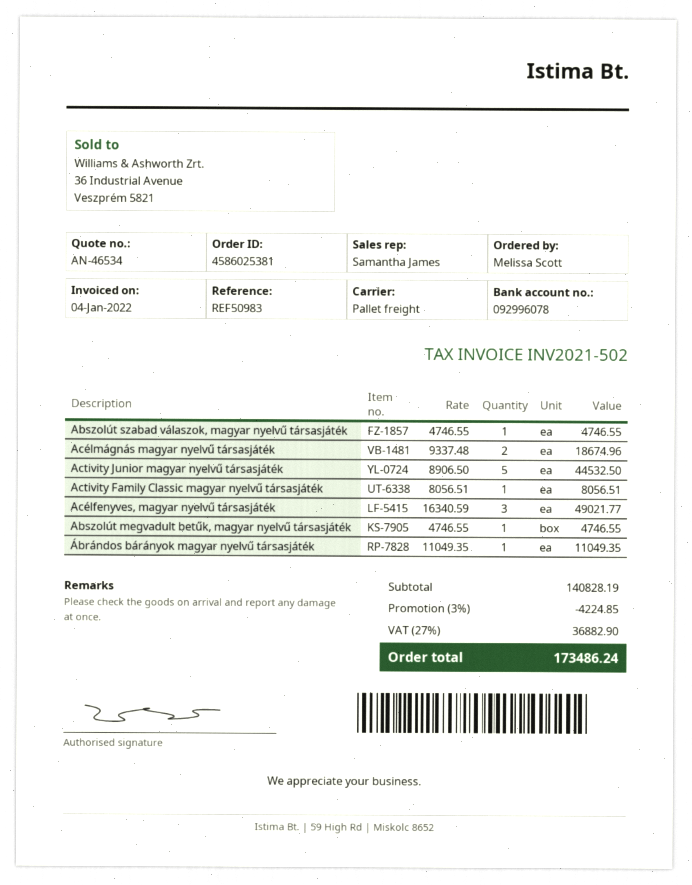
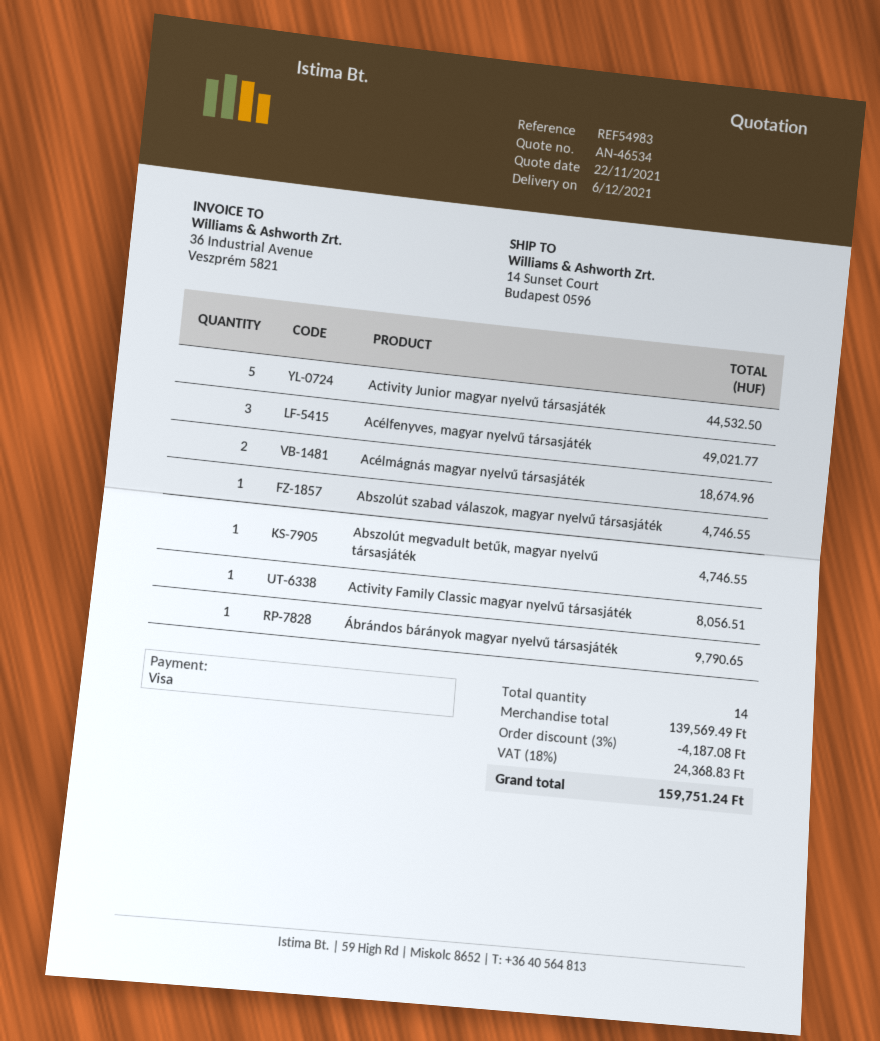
reference: REF50983 -> REF54983
Ábrándos bárányok magyar nyelvű társasjáték: 1 for 11049.35 -> 1 for 9790.65
subtotal: 140828.19 -> 139569.49
discount: 3% = 4224.85 -> 3% = 4187.08
tax: 27% = 36882.90 -> 18% = 24368.83
total: 173486.24 -> 159751.24

